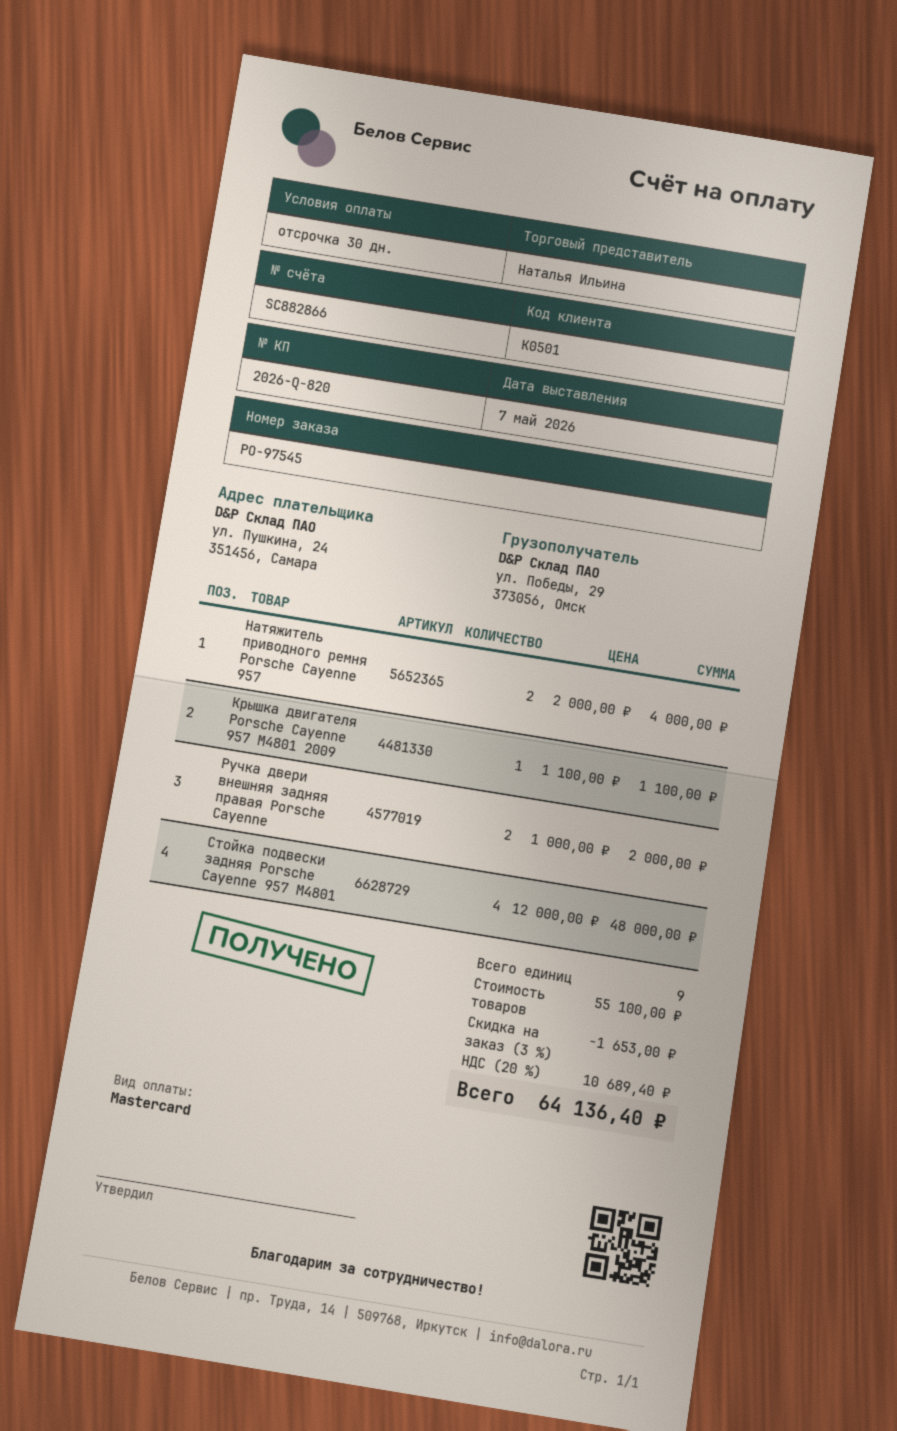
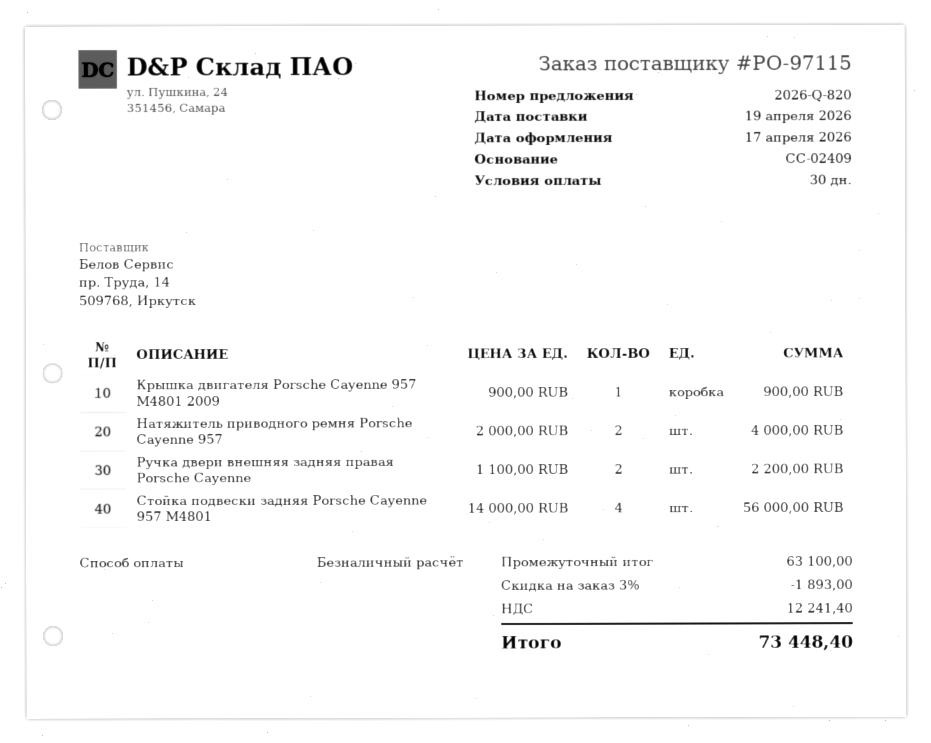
order number: PO-97545 -> PO-97115
payment method: Mastercard -> bank transfer
Крышка двигателя Porsche Cayenne 957 M4801 2009: 1 x 1100.00 = 1100.00 -> 1 x 900.00 = 900.00
Ручка двери внешняя задняя правая Porsche Cayenne: 2 x 1000.00 = 2000.00 -> 2 x 1100.00 = 2200.00
Стойка подвески задняя Porsche Cayenne 957 M4801: 4 x 12000.00 = 48000.00 -> 4 x 14000.00 = 56000.00
subtotal: 55100.00 -> 63100.00
discount: 3% = 1653.00 -> 3% = 1893.00
tax: 10689.40 -> 12241.40
total: 64136.40 -> 73448.40

